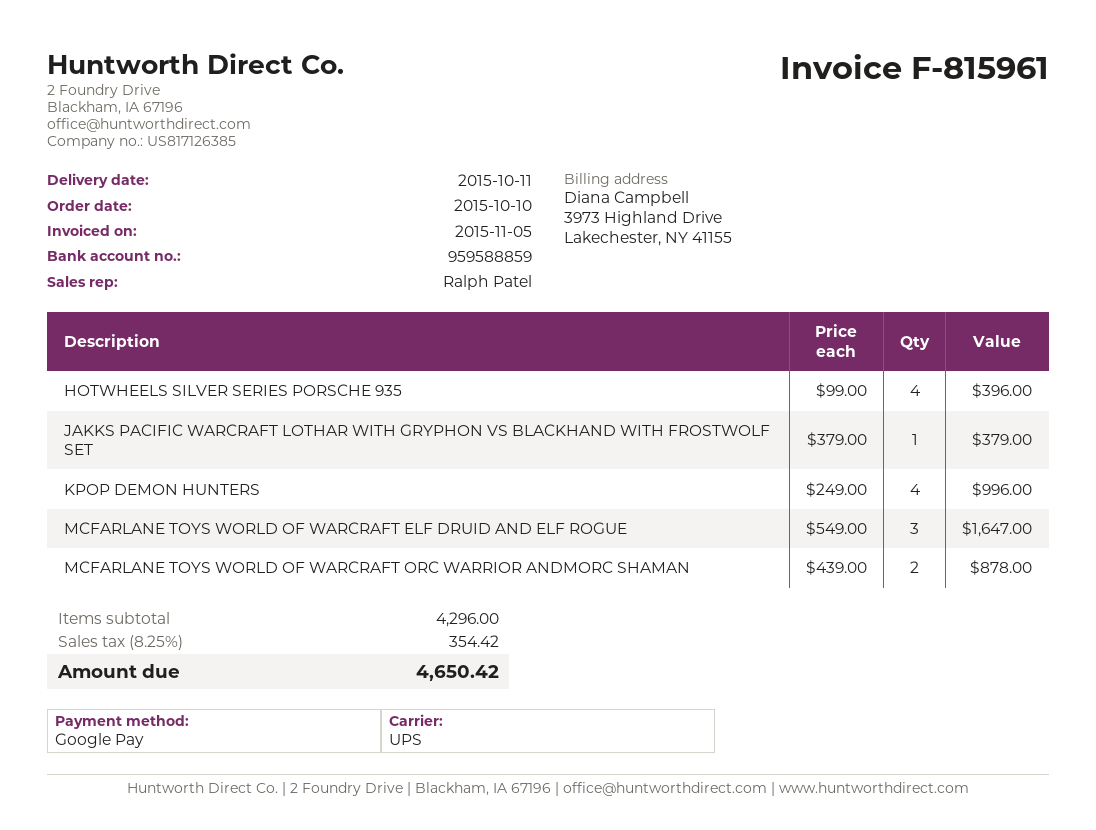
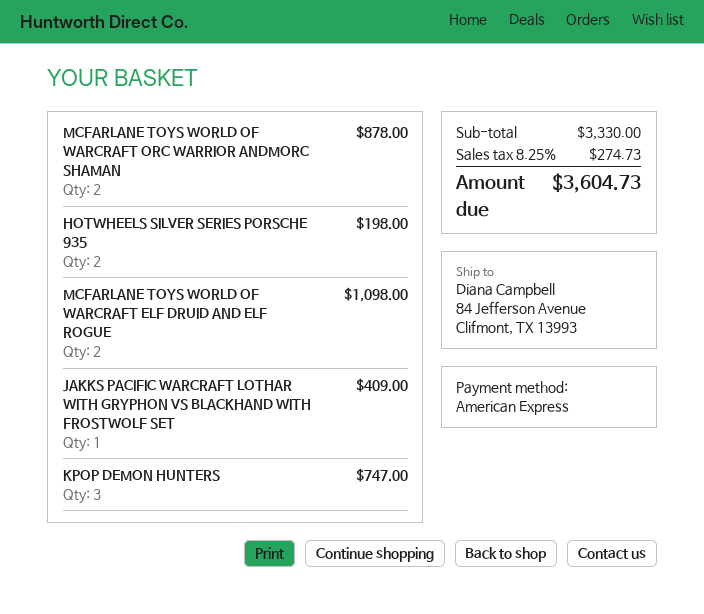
payment method: Google Pay -> American Express
HOTWHEELS SILVER SERIES PORSCHE 935: 4 for 396.00 -> 2 for 198.00
JAKKS PACIFIC WARCRAFT LOTHAR WITH GRYPHON VS BLACKHAND WITH FROSTWOLF SET: 1 for 379.00 -> 1 for 409.00
KPOP DEMON HUNTERS: 4 for 996.00 -> 3 for 747.00
MCFARLANE TOYS WORLD OF WARCRAFT ELF DRUID AND ELF ROGUE: 3 for 1647.00 -> 2 for 1098.00
subtotal: 4296.00 -> 3330.00
tax: 8.25% = 354.42 -> 8.25% = 274.73
total: 4650.42 -> 3604.73

